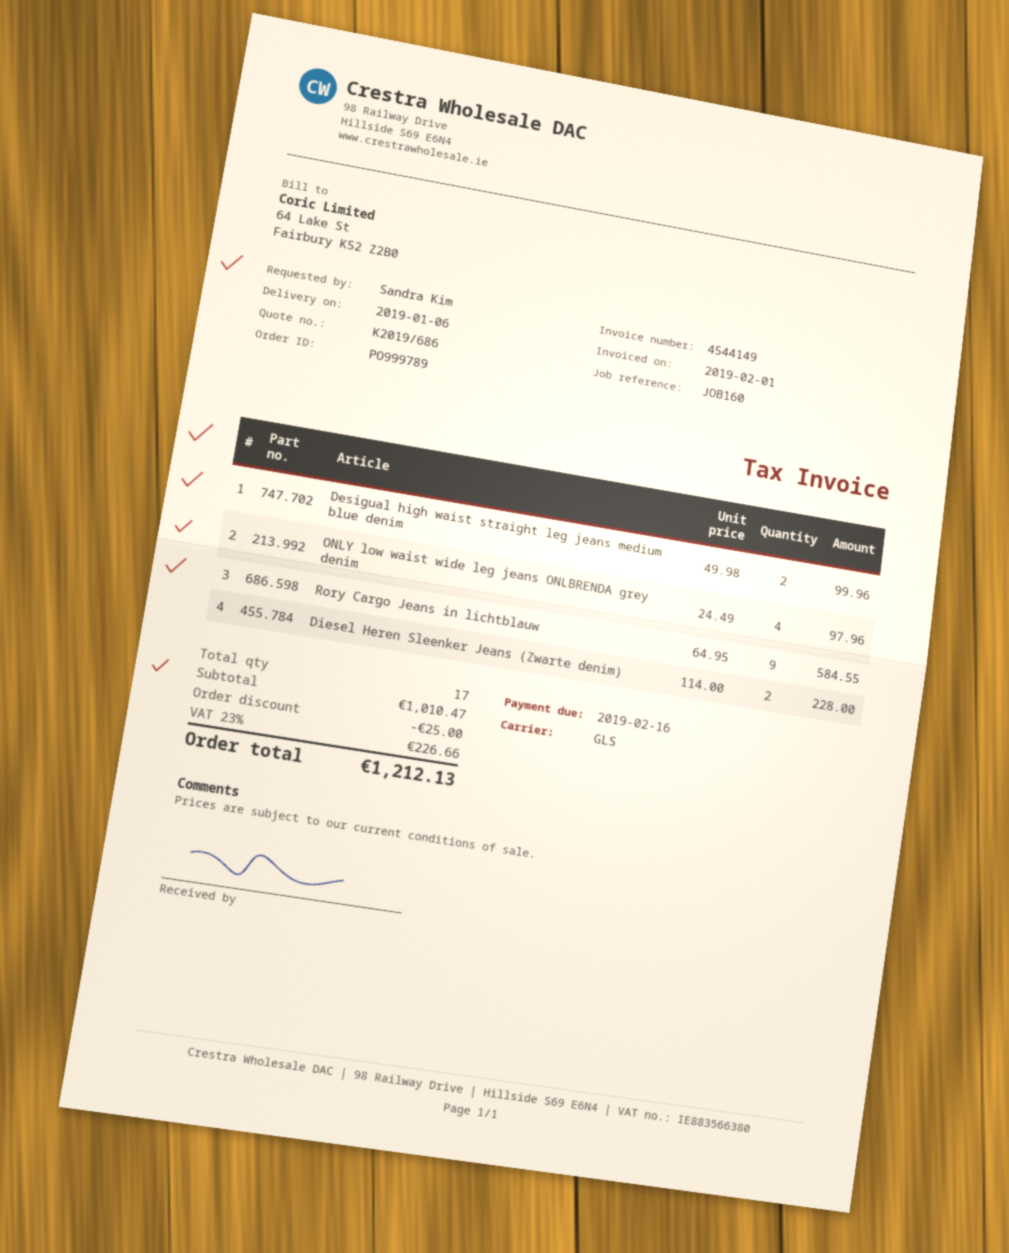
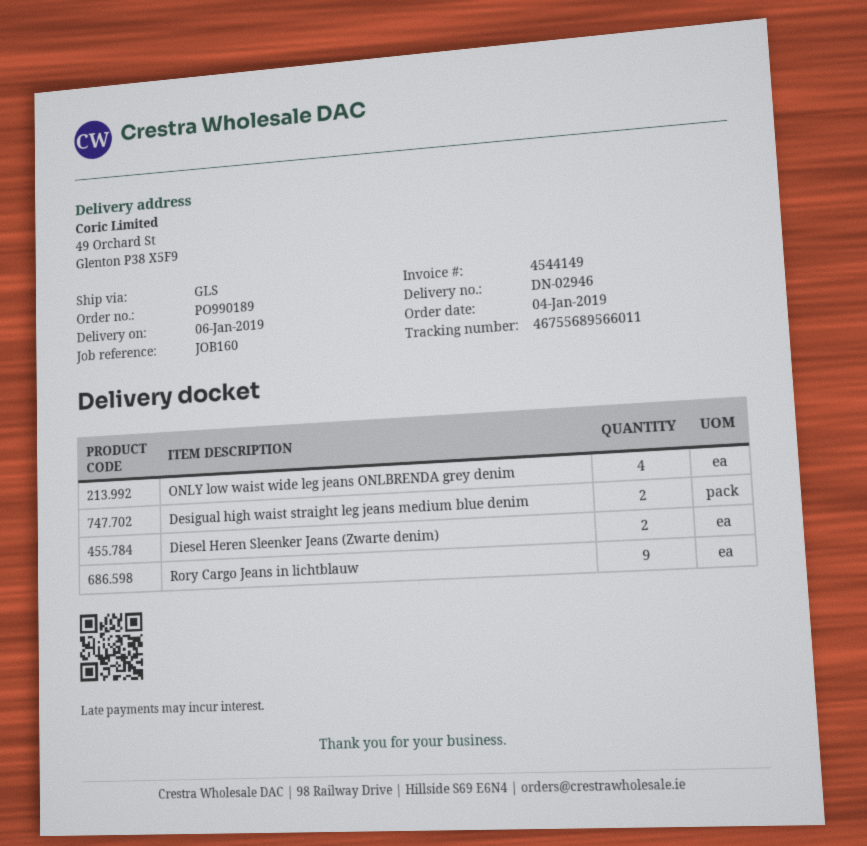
order number: PO999789 -> PO990189

